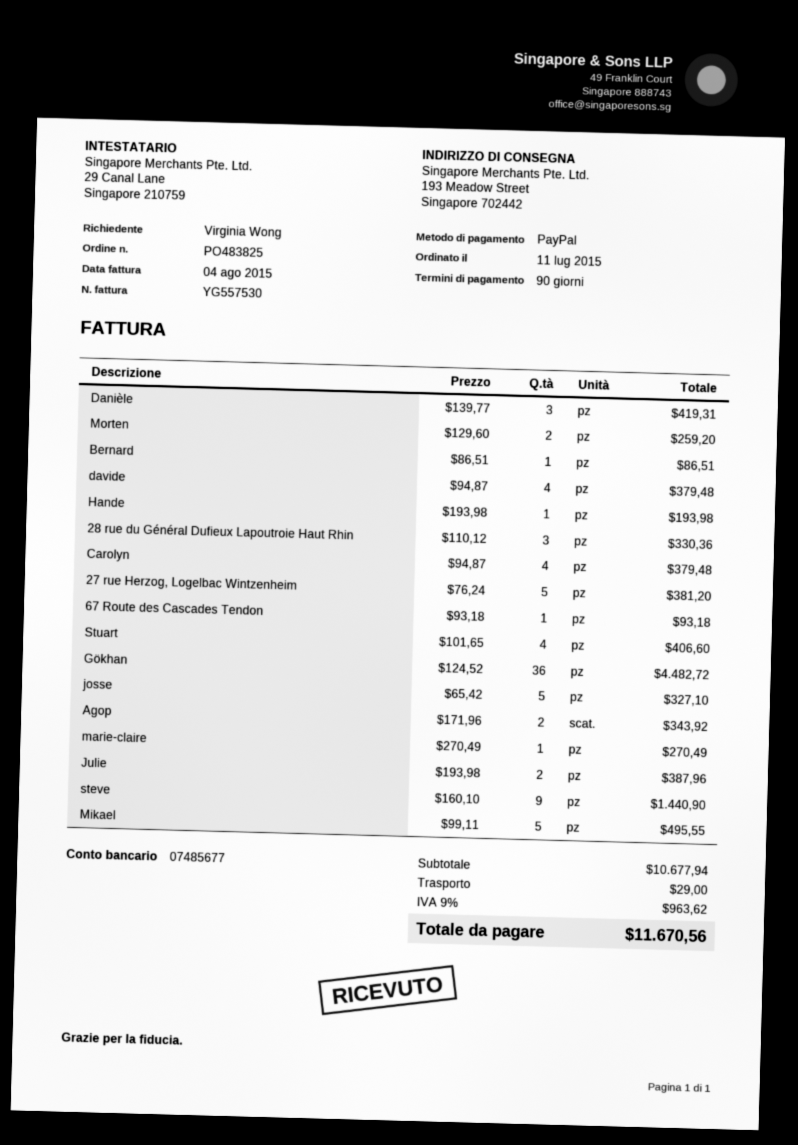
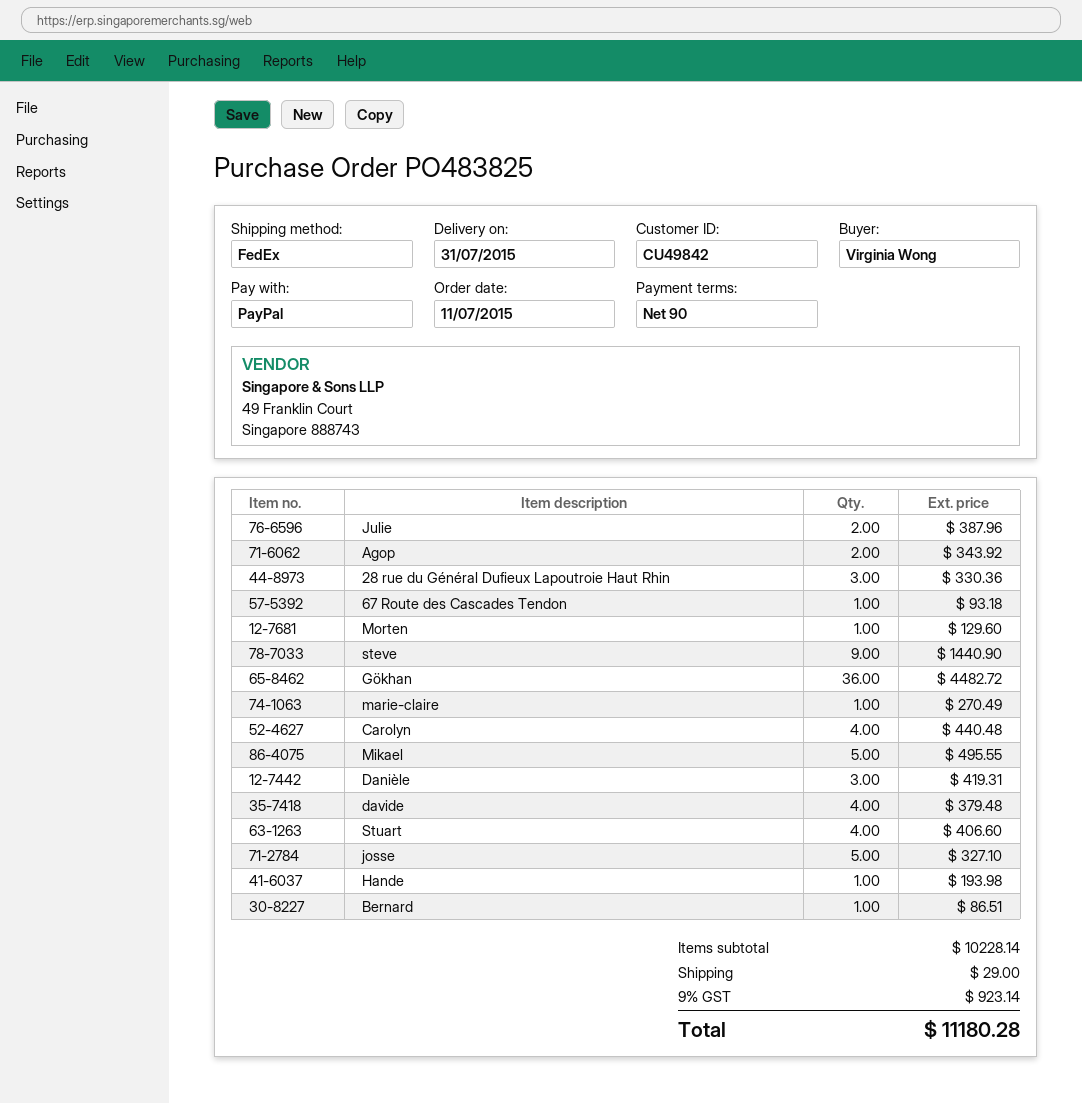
Morten: 2 for 259.20 -> 1 for 129.60
Carolyn: 4 for 379.48 -> 4 for 440.48
27 rue Herzog, Logelbac Wintzenheim: 5 for 381.20 -> none
subtotal: 10677.94 -> 10228.14
tax: 9% = 963.62 -> 9% = 923.14
total: 11670.56 -> 11180.28

